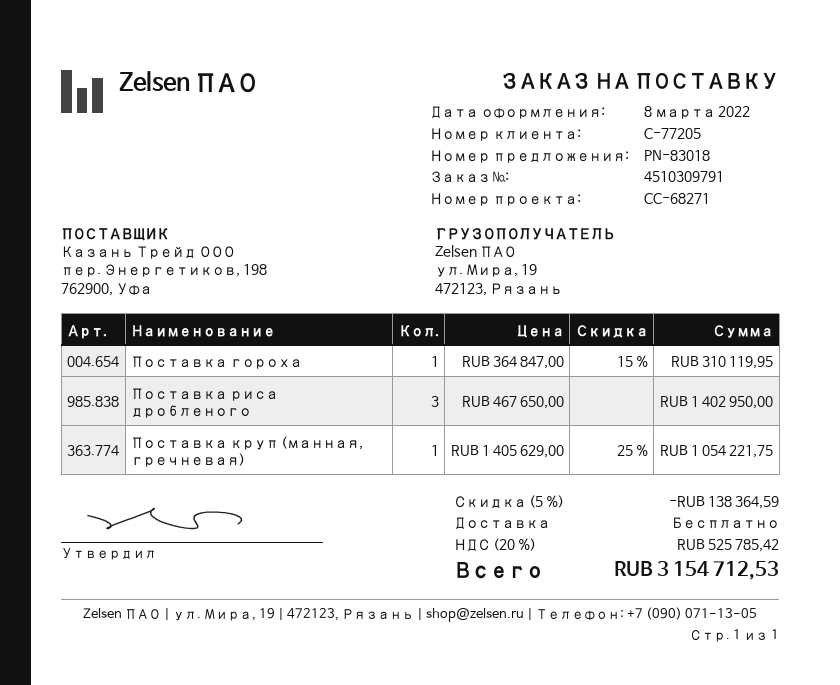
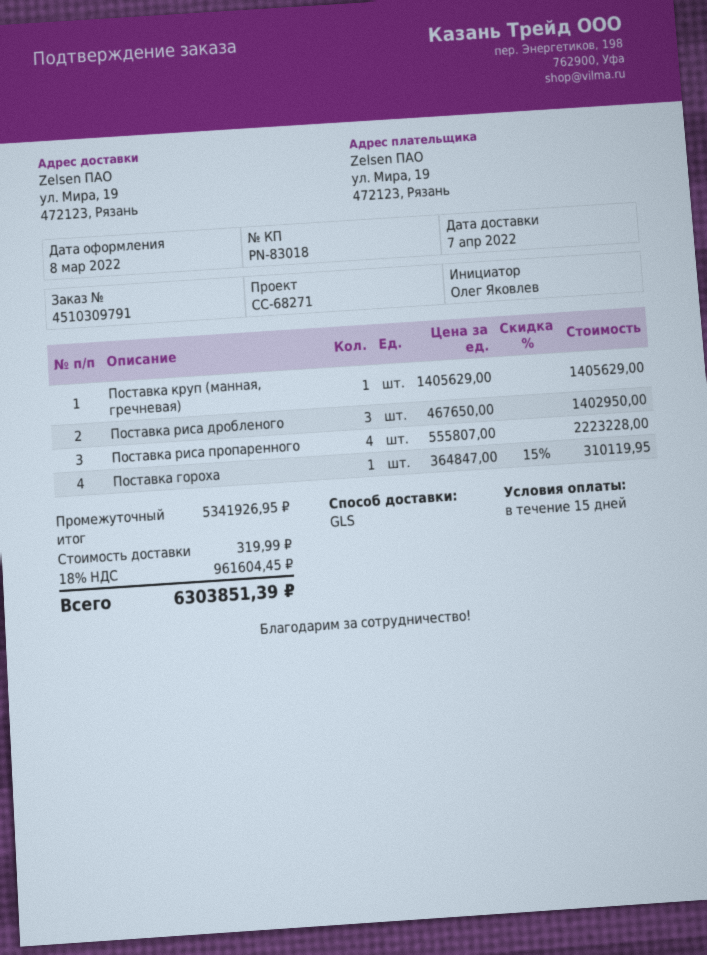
Поставка круп (манная, гречневая): 1 x 1405629.00 - 25% = 1054221.75 -> 1 x 1405629.00 = 1405629.00
Поставка риса пропаренного: none -> 4 x 555807.00 = 2223228.00
discount: 5% = 138364.59 -> none
shipping: 0.00 -> 319.99
tax: 20% = 525785.42 -> 18% = 961604.45
total: 3154712.53 -> 6303851.39

